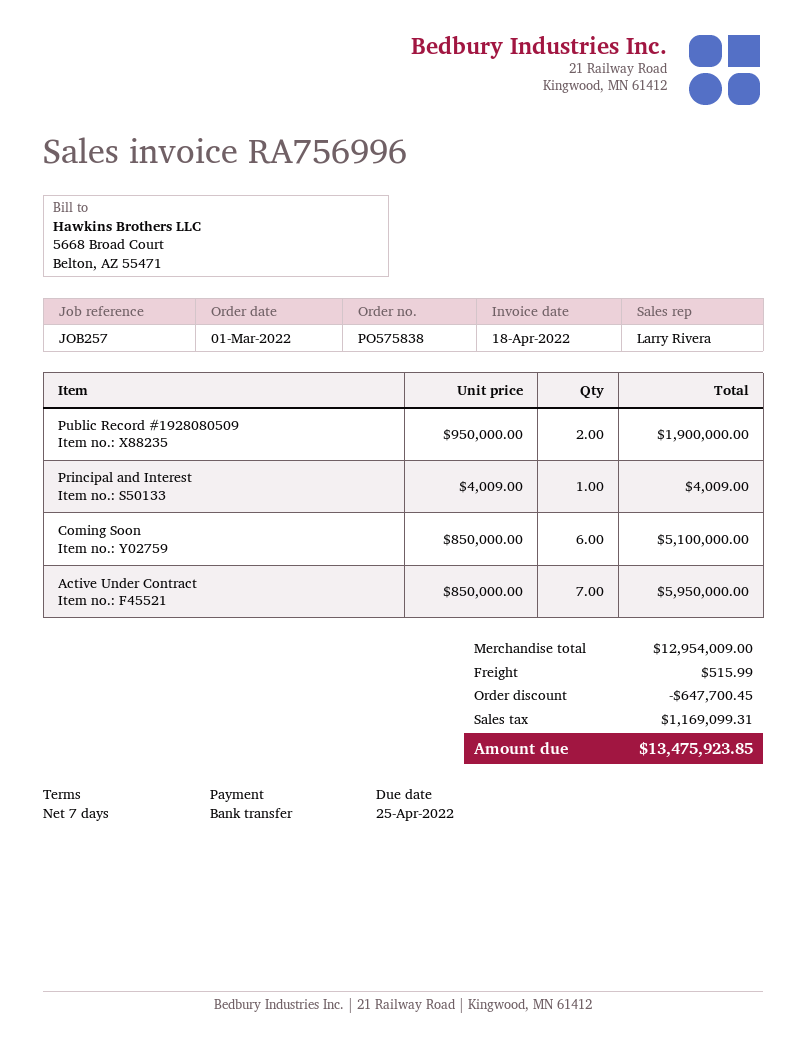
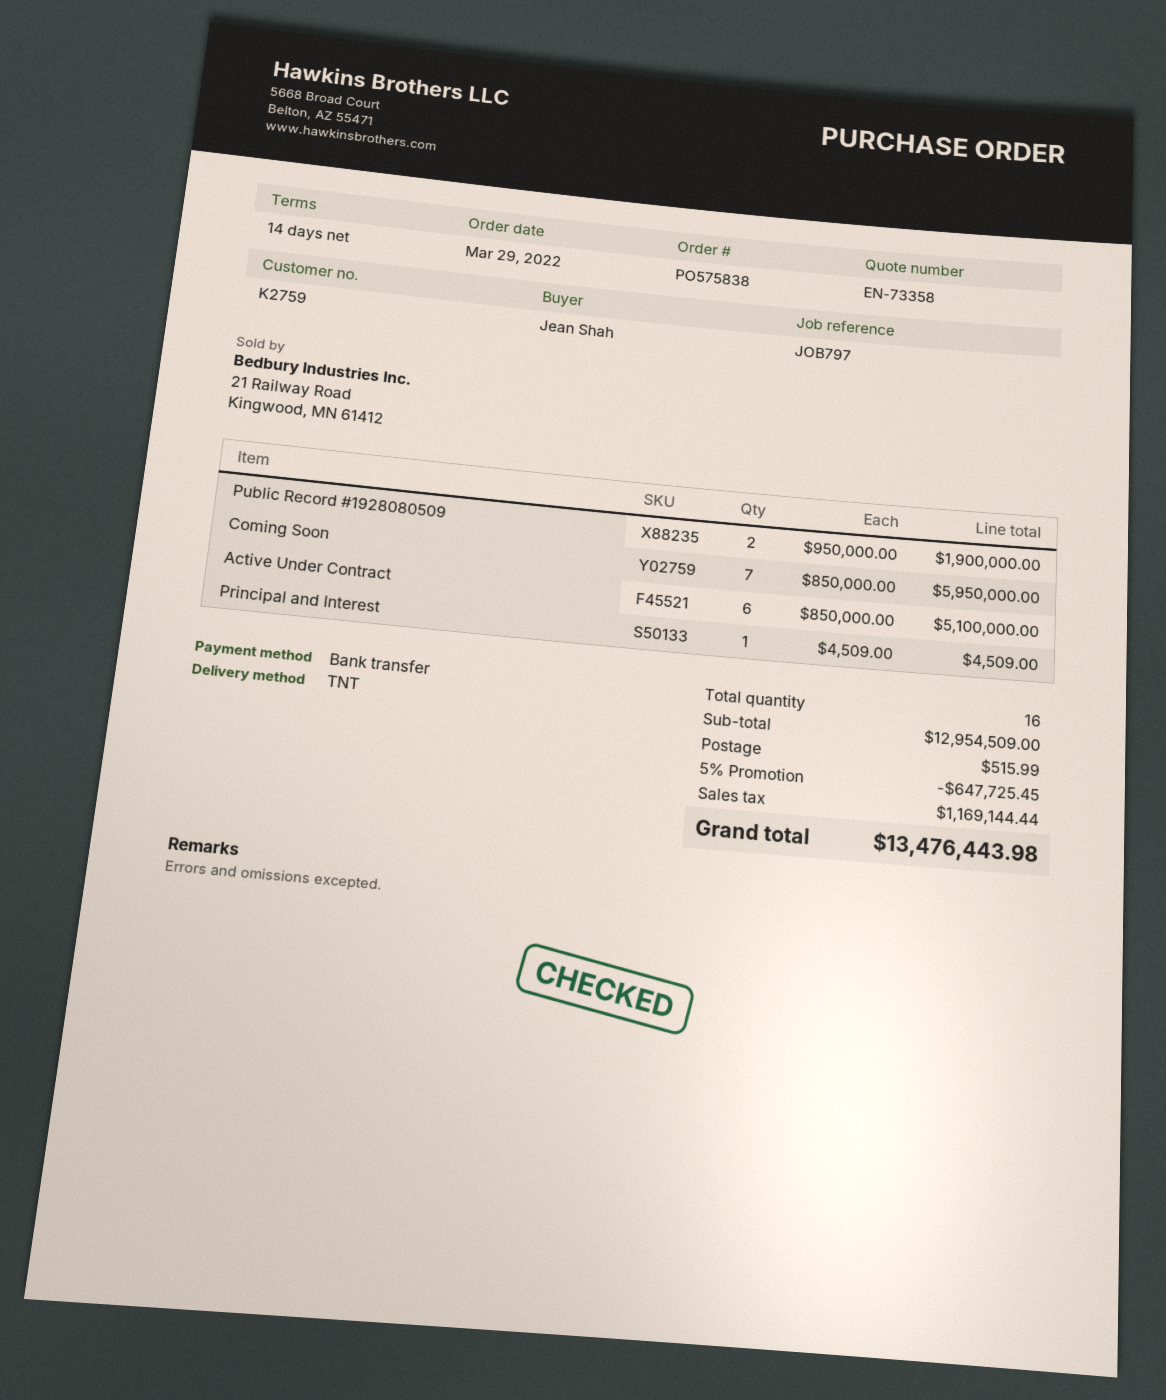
order date: 2022-03-01 -> 2022-03-29
payment terms: 7 days -> 14 days
reference: JOB257 -> JOB797
Principal and Interest: 1 x 4009.00 = 4009.00 -> 1 x 4509.00 = 4509.00
Coming Soon: 6 x 850000.00 = 5100000.00 -> 7 x 850000.00 = 5950000.00
Active Under Contract: 7 x 850000.00 = 5950000.00 -> 6 x 850000.00 = 5100000.00
subtotal: 12954009.00 -> 12954509.00
discount: 647700.45 -> 647725.45
tax: 1169099.31 -> 1169144.44
total: 13475923.85 -> 13476443.98

